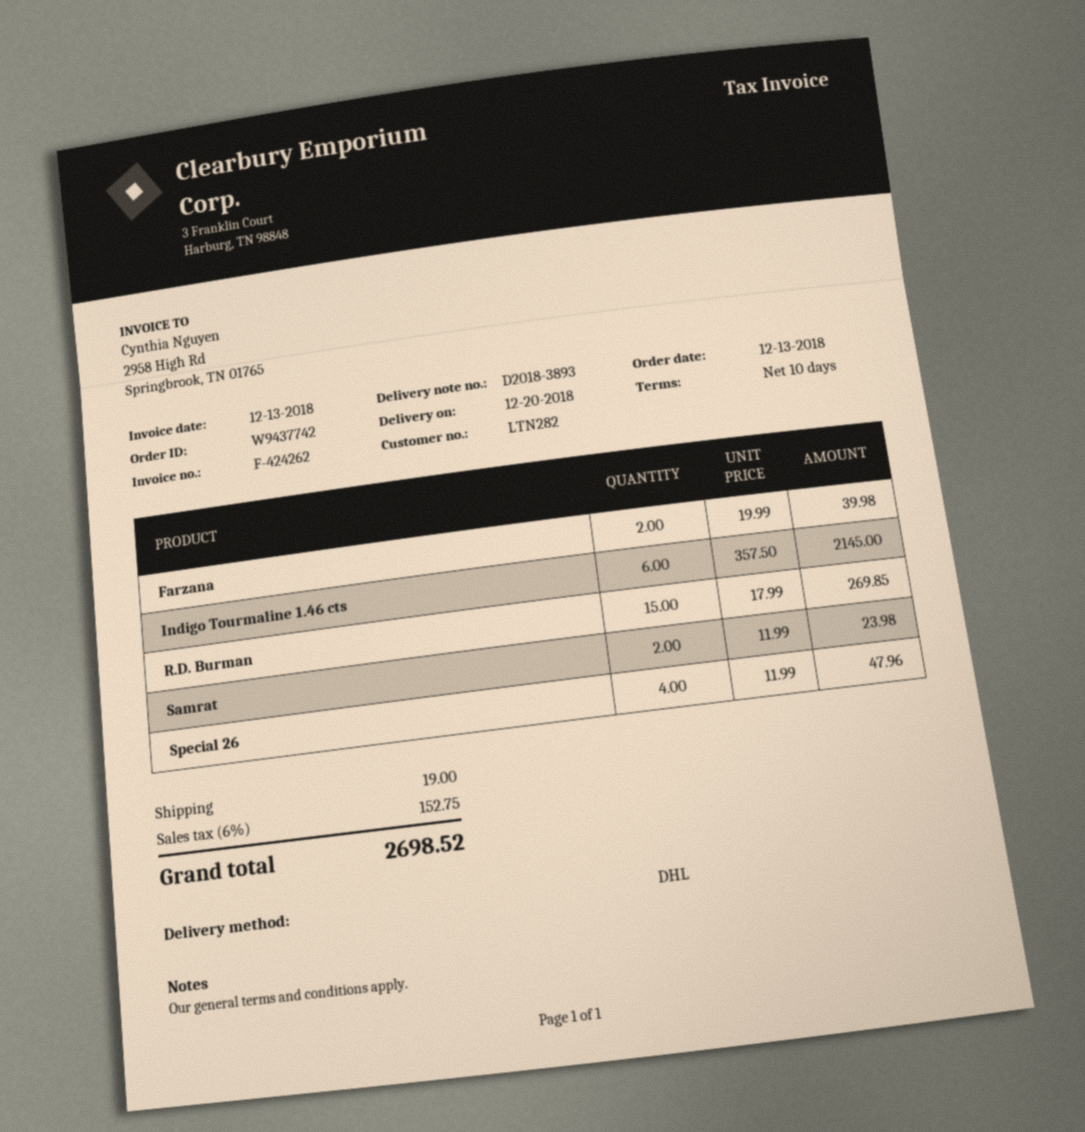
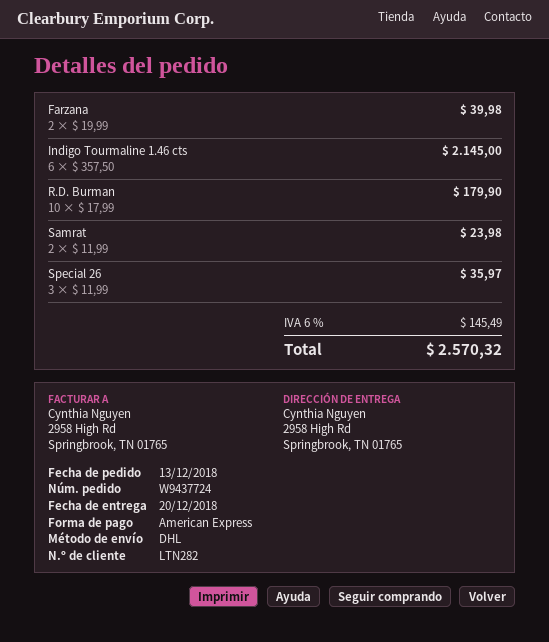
order number: W9437742 -> W9437724
R.D. Burman: 15 x 17.99 = 269.85 -> 10 x 17.99 = 179.90
Special 26: 4 x 11.99 = 47.96 -> 3 x 11.99 = 35.97
shipping: 19.00 -> none
tax: 6% = 152.75 -> 6% = 145.49
total: 2698.52 -> 2570.32

